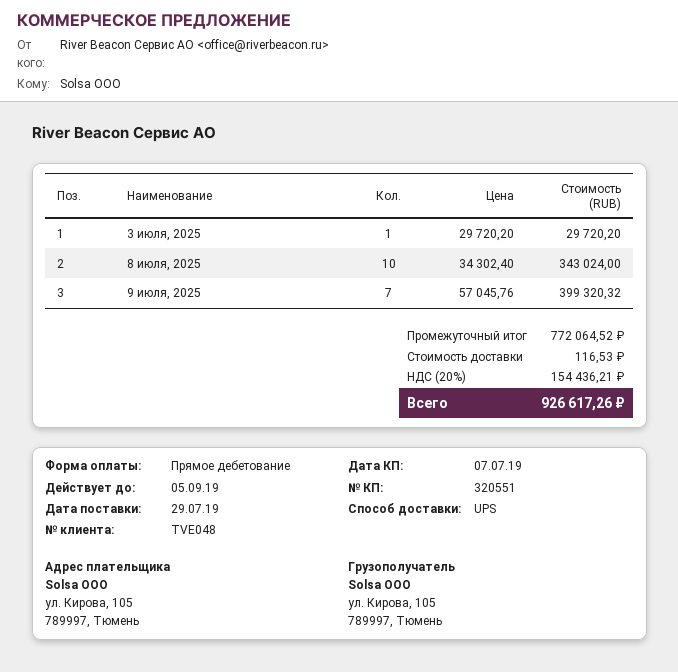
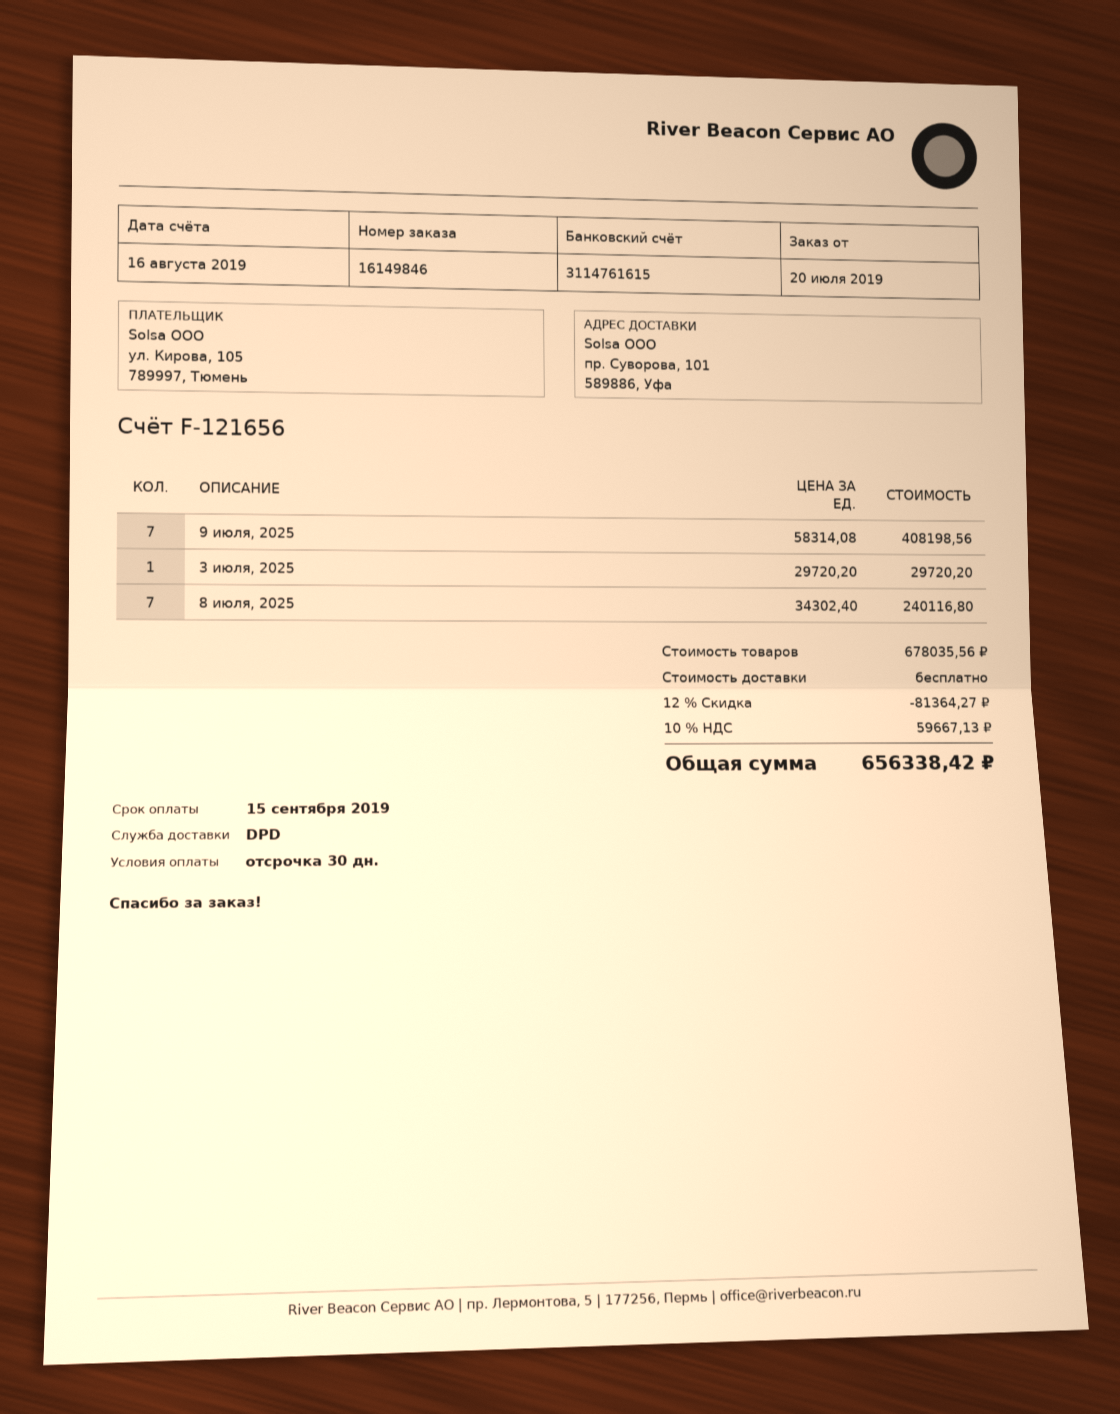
shipping method: UPS -> DPD
ship to: ул. Кирова, 105, 789997, Тюмень -> пр. Суворова, 101, 589886, Уфа
8 июля, 2025: 10 x 34302.40 = 343024.00 -> 7 x 34302.40 = 240116.80
9 июля, 2025: 7 x 57045.76 = 399320.32 -> 7 x 58314.08 = 408198.56
subtotal: 772064.52 -> 678035.56
discount: none -> 12% = 81364.27
shipping: 116.53 -> 0.00
tax: 20% = 154436.21 -> 10% = 59667.13
total: 926617.26 -> 656338.42

